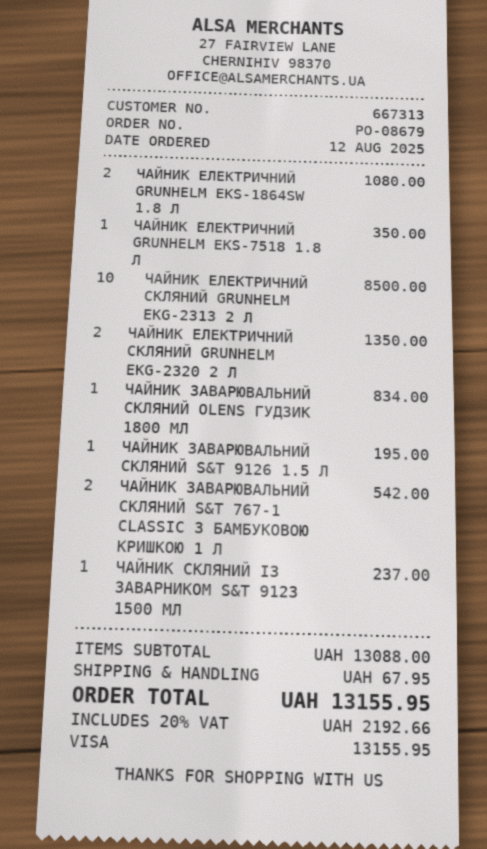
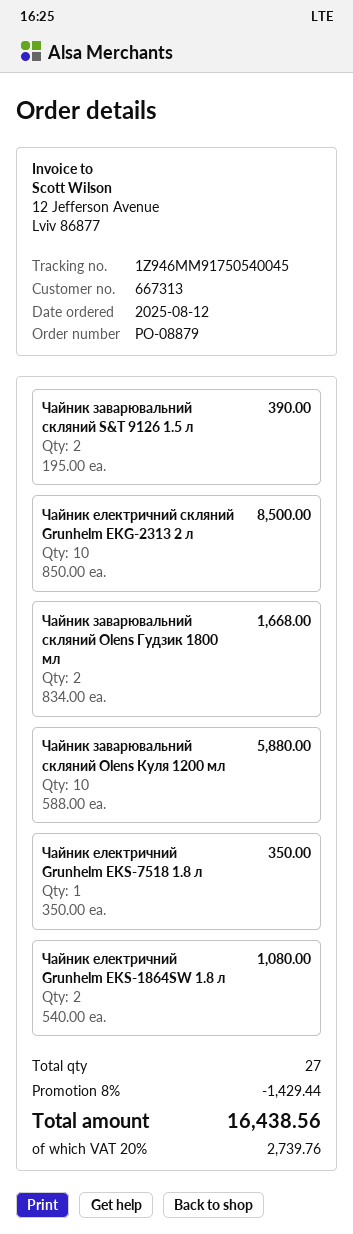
order number: PO-08679 -> PO-08879
ЧАЙНИК ЕЛЕКТРИЧНИЙ СКЛЯНИЙ GRUNHELM EKG-2320 2 Л: 2 for 1350.00 -> none
ЧАЙНИК ЗАВАРЮВАЛЬНИЙ СКЛЯНИЙ OLENS ГУДЗИК 1800 МЛ: 1 for 834.00 -> 2 for 1668.00
ЧАЙНИК ЗАВАРЮВАЛЬНИЙ СКЛЯНИЙ S&T 9126 1.5 Л: 1 for 195.00 -> 2 for 390.00
ЧАЙНИК ЗАВАРЮВАЛЬНИЙ СКЛЯНИЙ S&Т 767-1 CLASSIC З БАМБУКОВОЮ КРИШКОЮ 1 Л: 2 for 542.00 -> none
ЧАЙНИК СКЛЯНИЙ ІЗ ЗАВАРНИКОМ S&T 9123 1500 МЛ: 1 for 237.00 -> none
Чайник заварювальний скляний Olens Куля 1200 мл: none -> 10 for 5880.00
discount: none -> 8% = 1429.44
shipping: 67.95 -> none
tax: 20% = 2192.66 -> 20% = 2739.76
total: 13155.95 -> 16438.56

